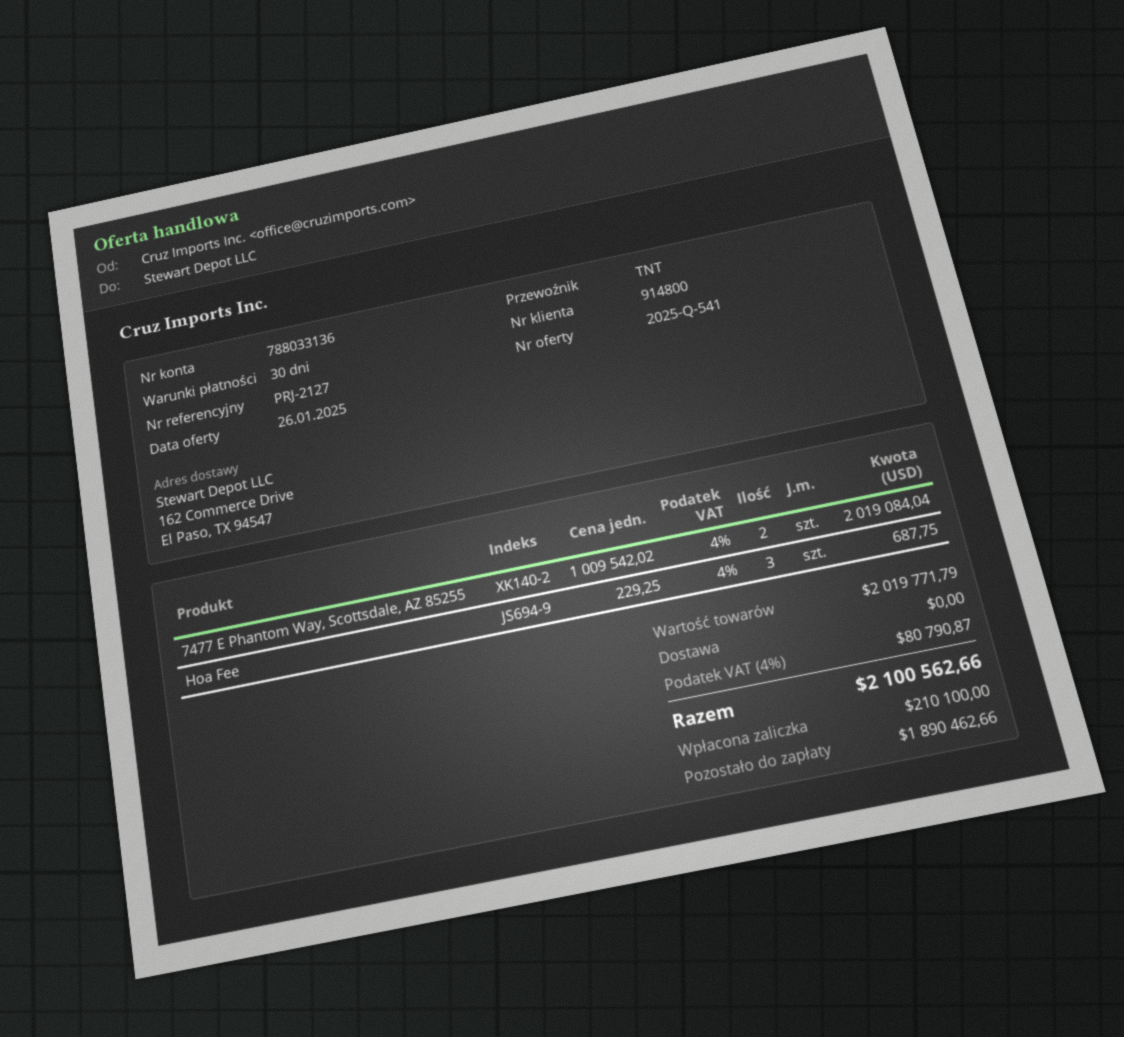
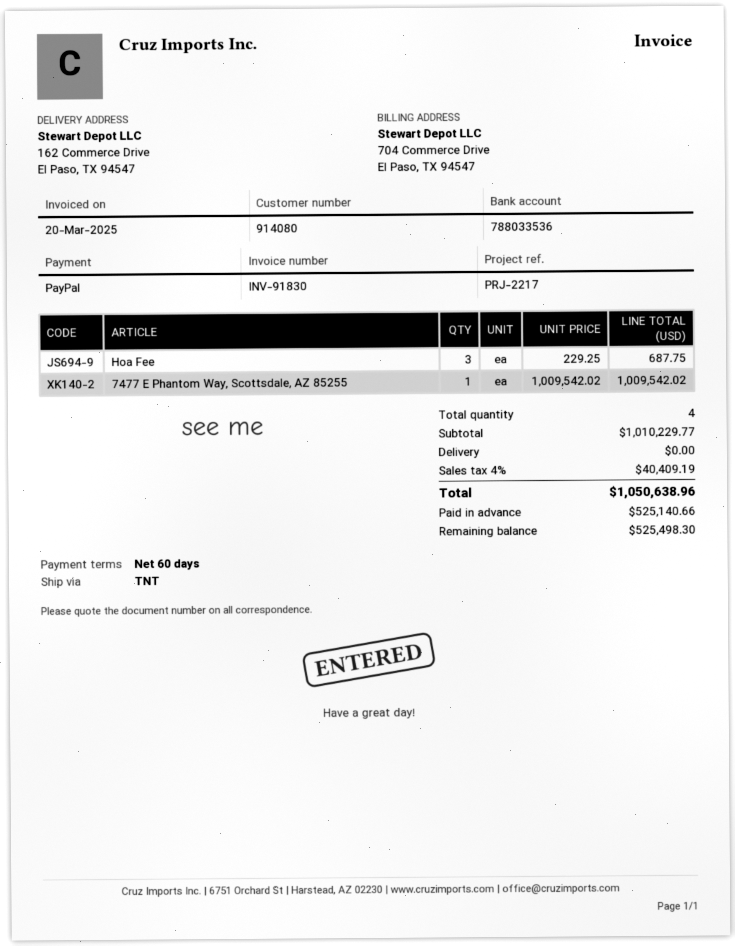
payment terms: 30 days -> 60 days
customer number: 914800 -> 914080
reference: PRJ-2127 -> PRJ-2217
bank account: 788033136 -> 788033536
7477 E Phantom Way, Scottsdale, AZ 85255: 2 x 1009542.02 = 2019084.04 -> 1 x 1009542.02 = 1009542.02
subtotal: 2019771.79 -> 1010229.77
tax: 4% = 80790.87 -> 4% = 40409.19
total: 2100562.66 -> 1050638.96
deposit: 210100.00 -> 525140.66
balance: 1890462.66 -> 525498.30

